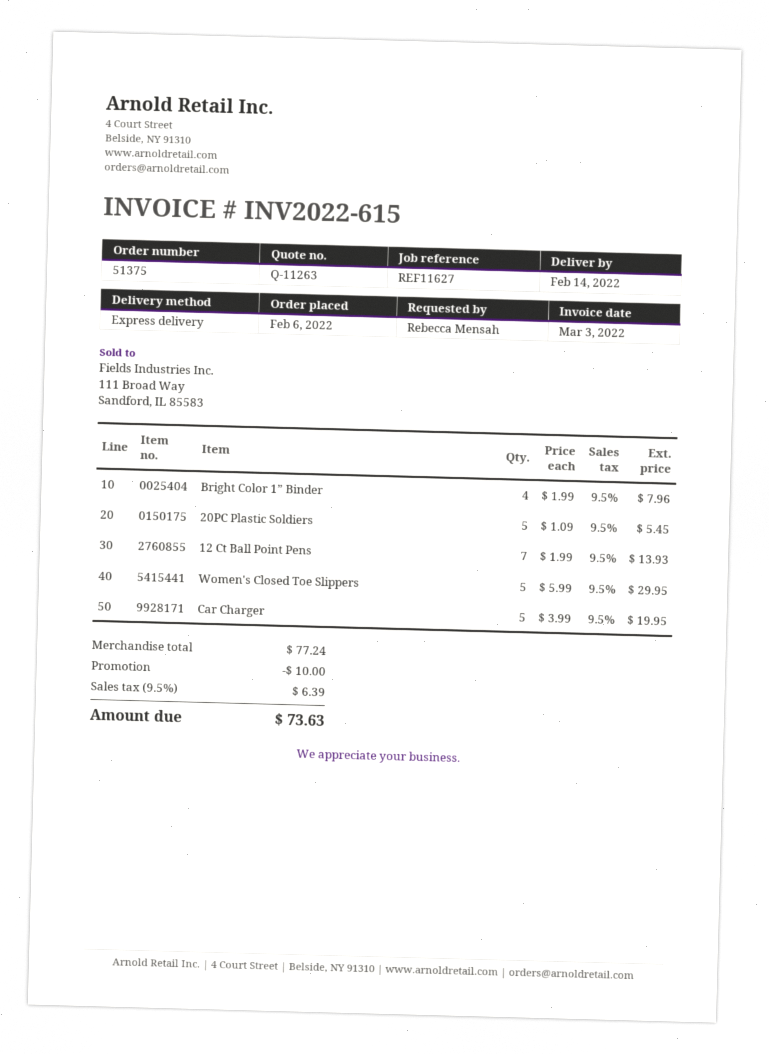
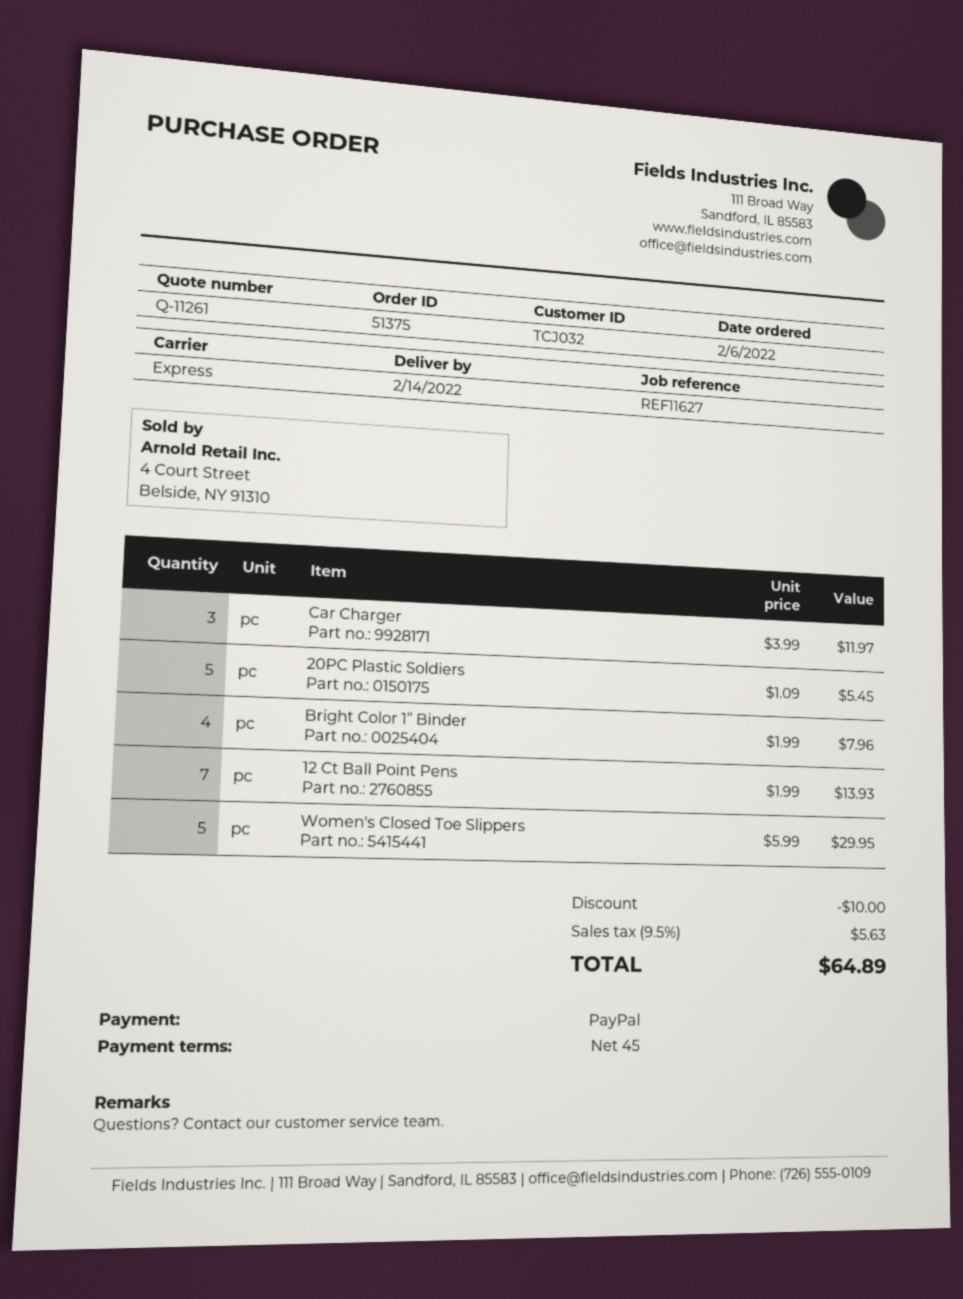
quote number: Q-11263 -> Q-11261
Car Charger: 5 x 3.99 = 19.95 -> 3 x 3.99 = 11.97
tax: 9.5% = 6.39 -> 9.5% = 5.63
total: 73.63 -> 64.89

